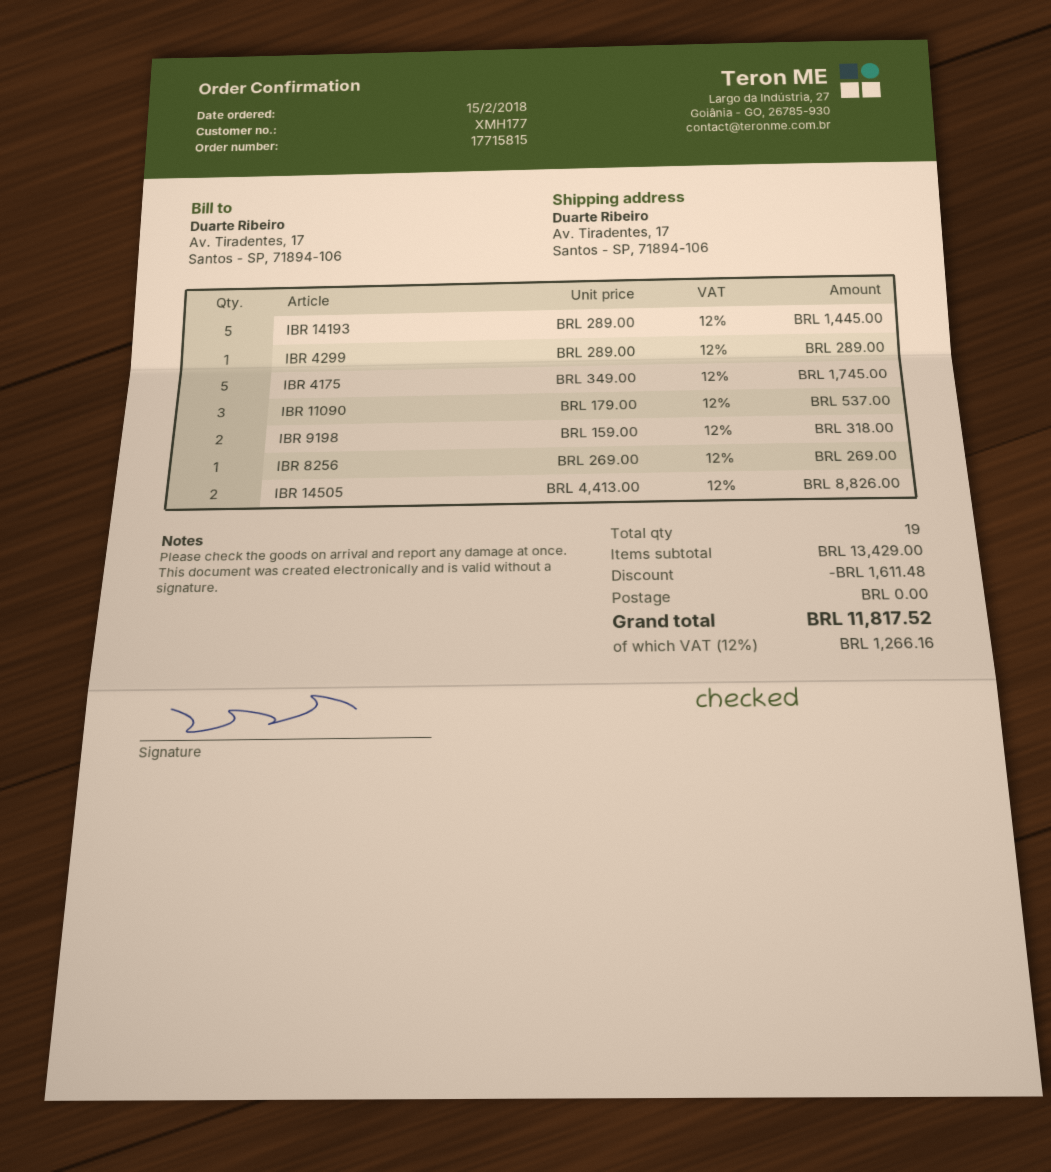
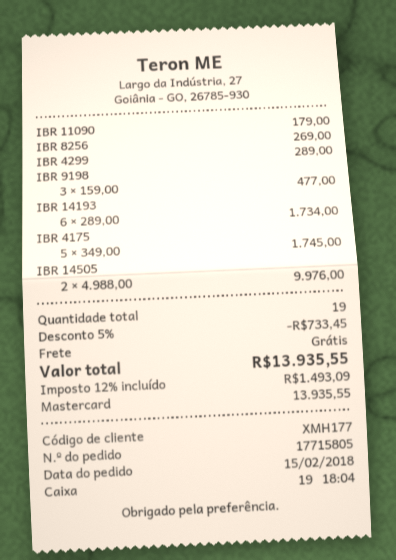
order number: 17715815 -> 17715805
IBR 14193: 5 x 289.00 = 1445.00 -> 6 x 289.00 = 1734.00
IBR 11090: 3 x 179.00 = 537.00 -> 1 x 179.00 = 179.00
IBR 9198: 2 x 159.00 = 318.00 -> 3 x 159.00 = 477.00
IBR 14505: 2 x 4413.00 = 8826.00 -> 2 x 4988.00 = 9976.00
discount: 1611.48 -> 733.45
tax: 12% = 1266.16 -> 12% = 1493.09
total: 11817.52 -> 13935.55

